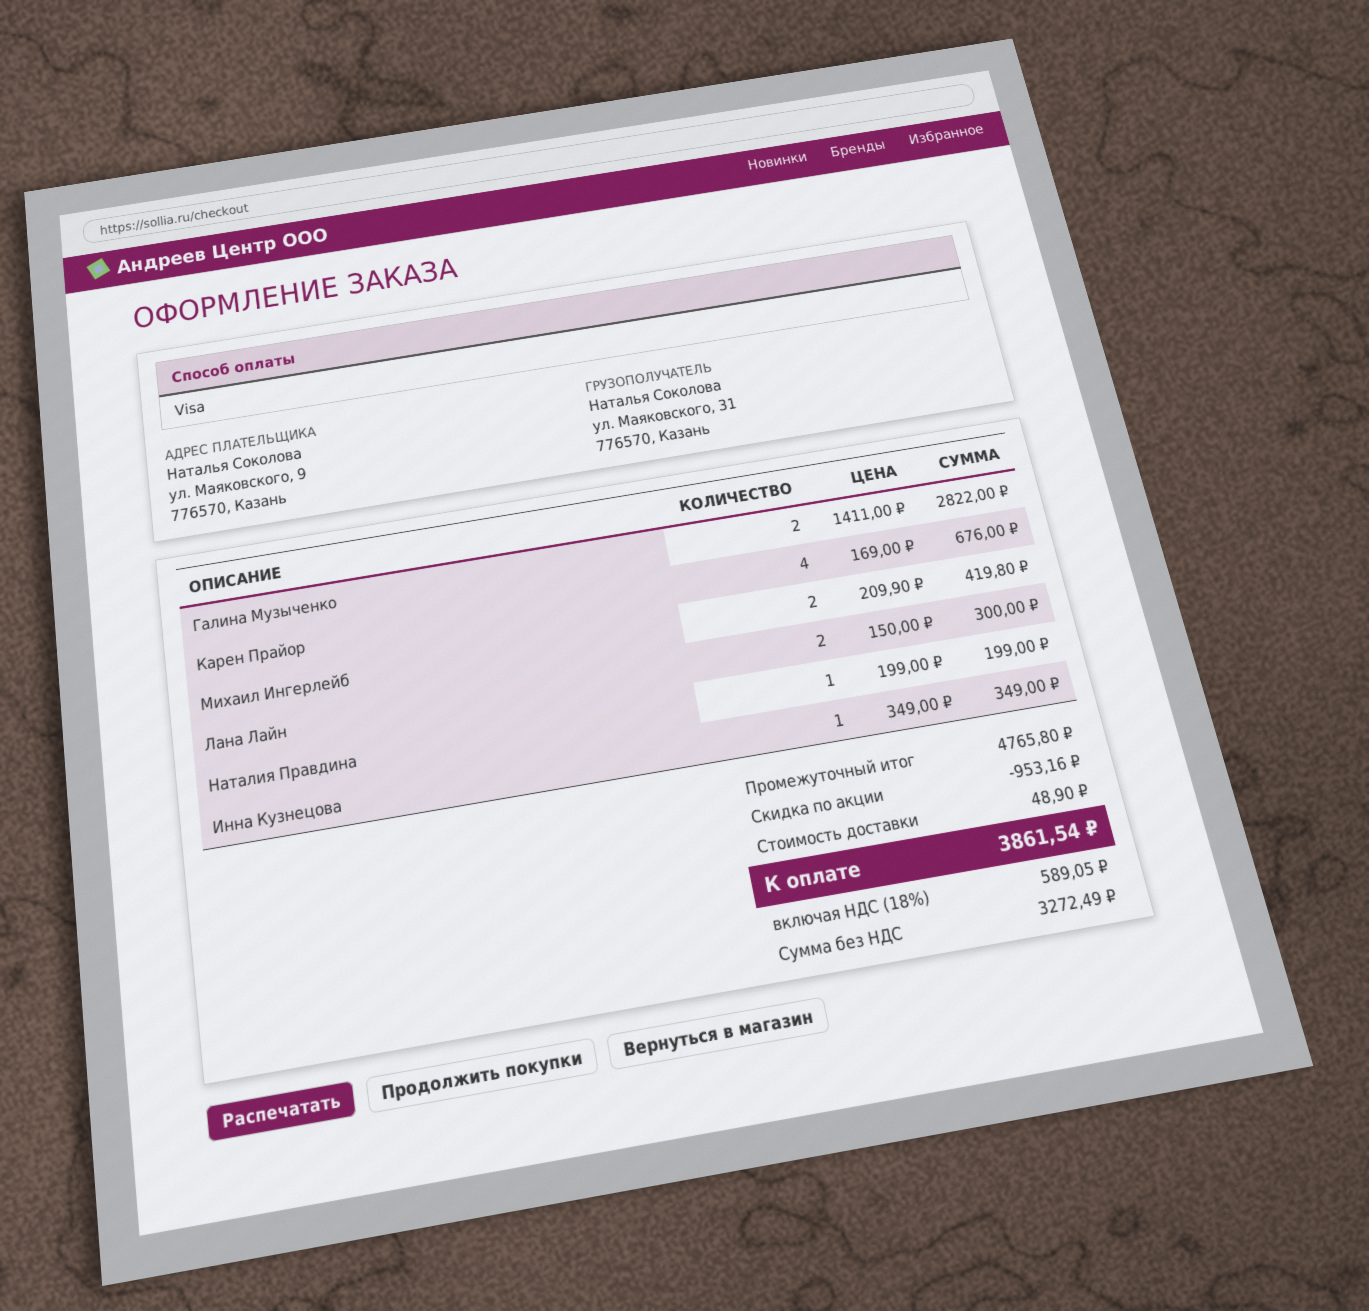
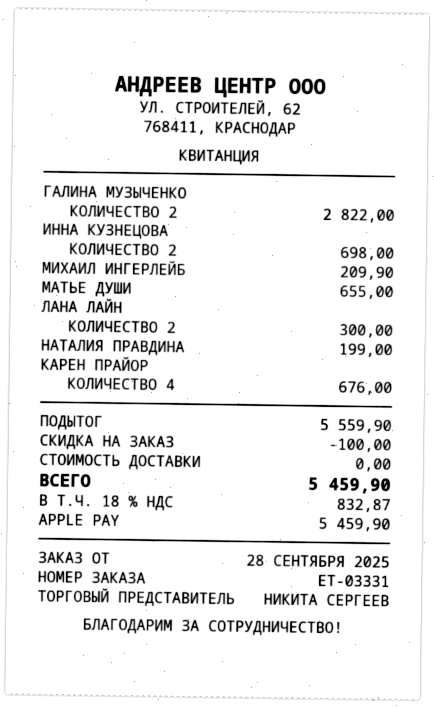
payment method: Visa -> Apple Pay
Михаил Ингерлейб: 2 for 419.80 -> 1 for 209.90
Инна Кузнецова: 1 for 349.00 -> 2 for 698.00
МАТЬЕ ДУШИ: none -> 1 for 655.00
subtotal: 4765.80 -> 5559.90
discount: 953.16 -> 100.00
shipping: 48.90 -> 0.00
tax: 18% = 589.05 -> 18% = 832.87
total: 3861.54 -> 5459.90

